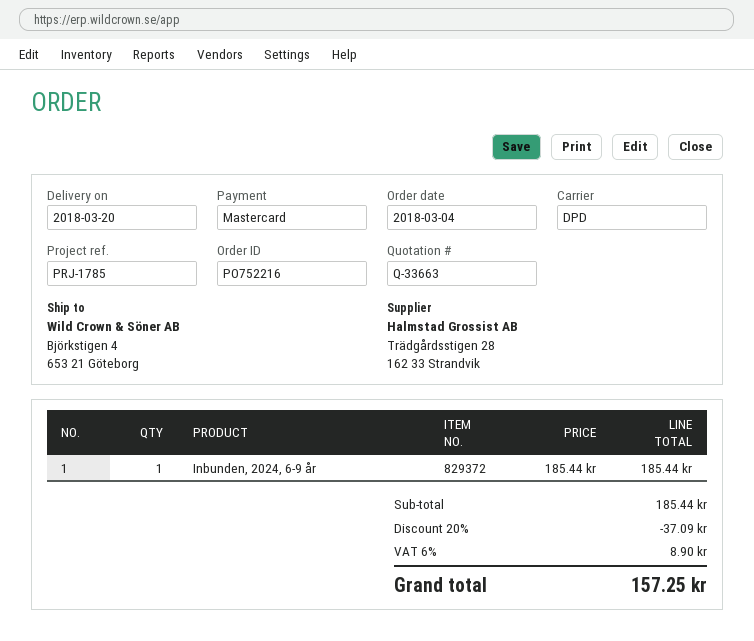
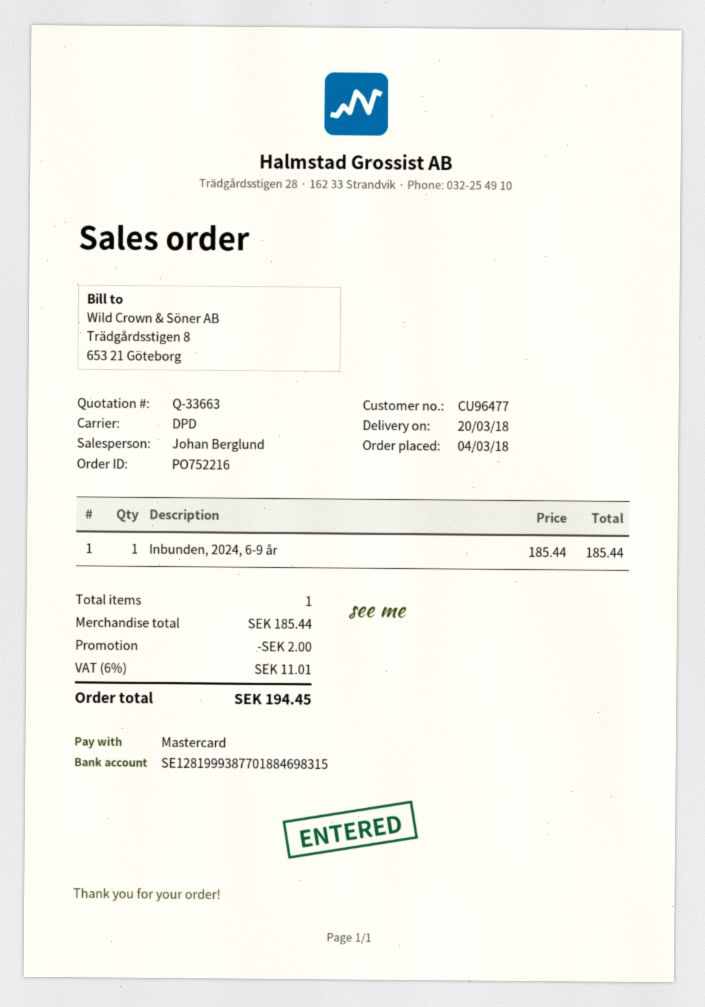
discount: 37.09 -> 2.00
tax: 6% = 8.90 -> 6% = 11.01
total: 157.25 -> 194.45

